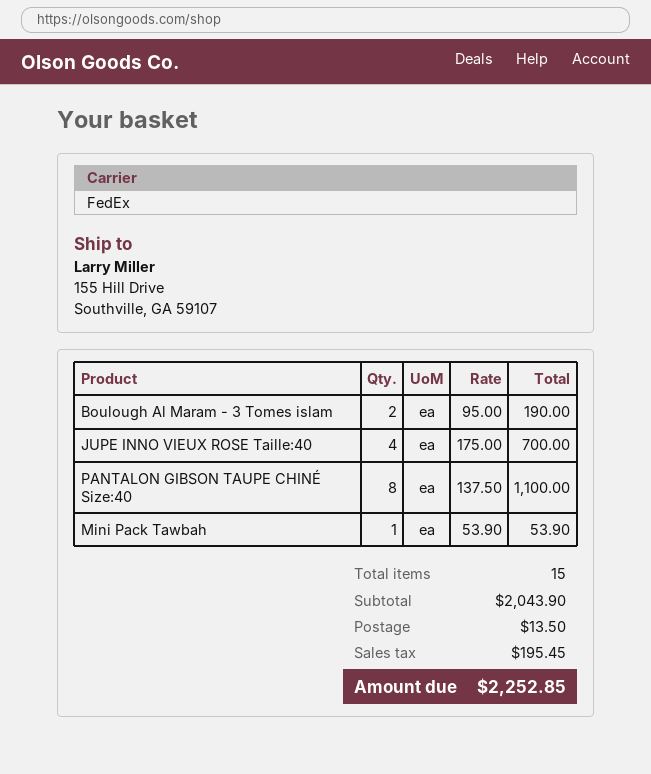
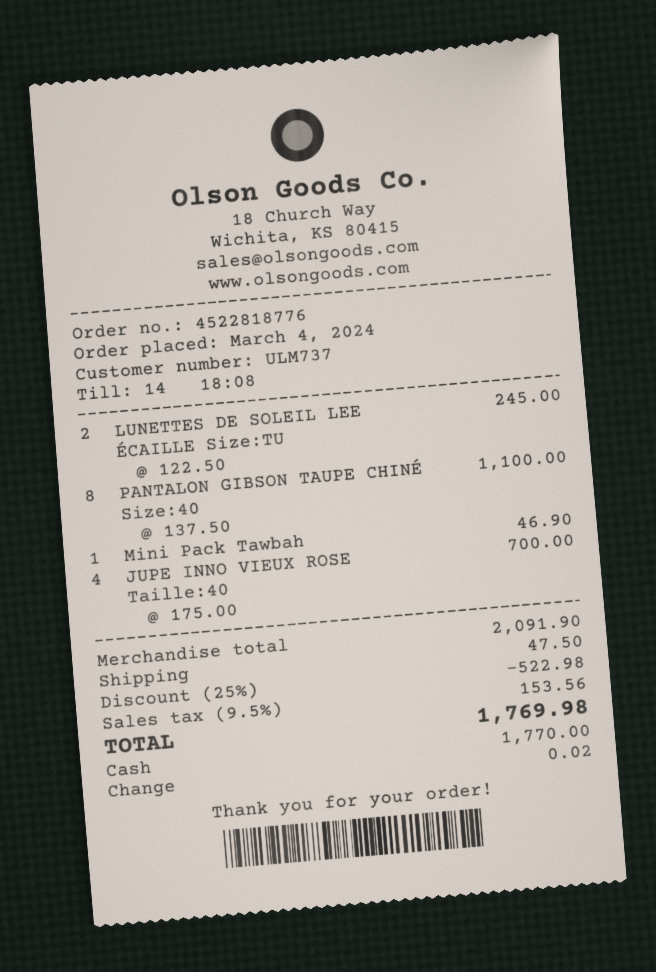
Boulough Al Maram - 3 Tomes islam: 2 x 95.00 = 190.00 -> none
Mini Pack Tawbah: 1 x 53.90 = 53.90 -> 1 x 46.90 = 46.90
LUNETTES DE SOLEIL LEE ÉCAILLE Size:TU: none -> 2 x 122.50 = 245.00
subtotal: 2043.90 -> 2091.90
discount: none -> 25% = 522.98
shipping: 13.50 -> 47.50
tax: 195.45 -> 153.56
total: 2252.85 -> 1769.98

